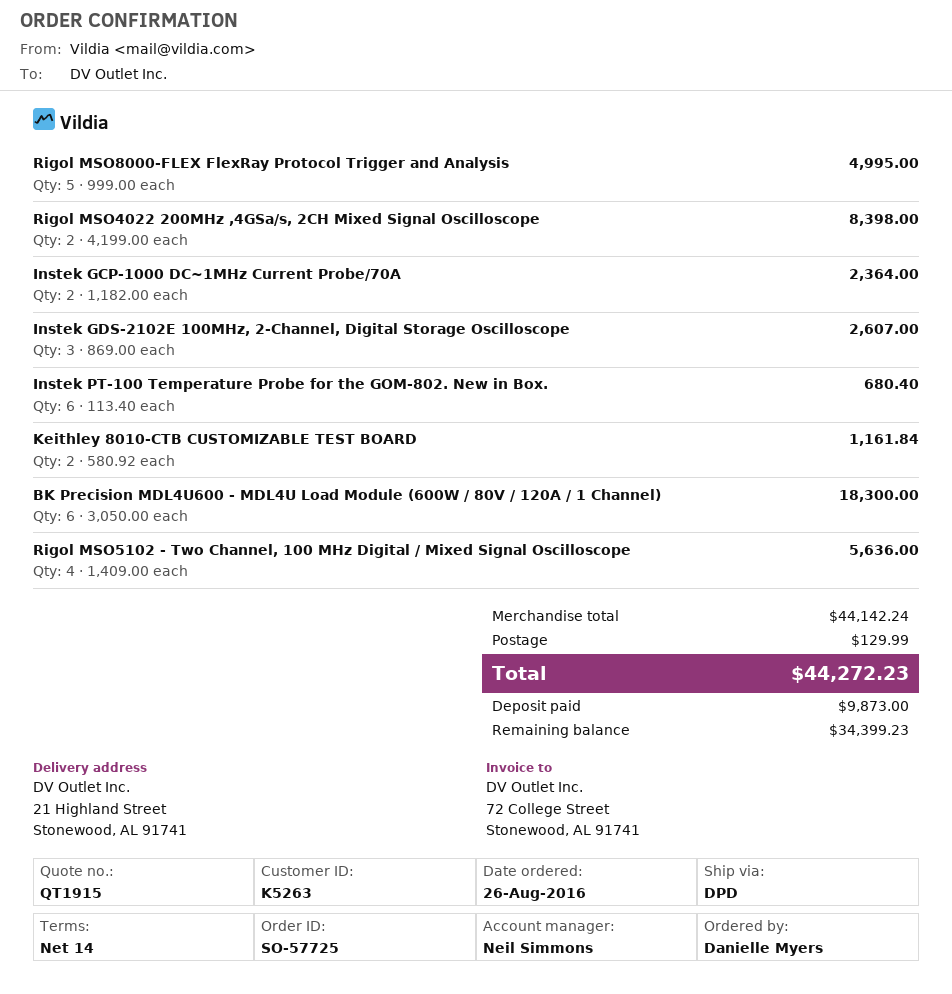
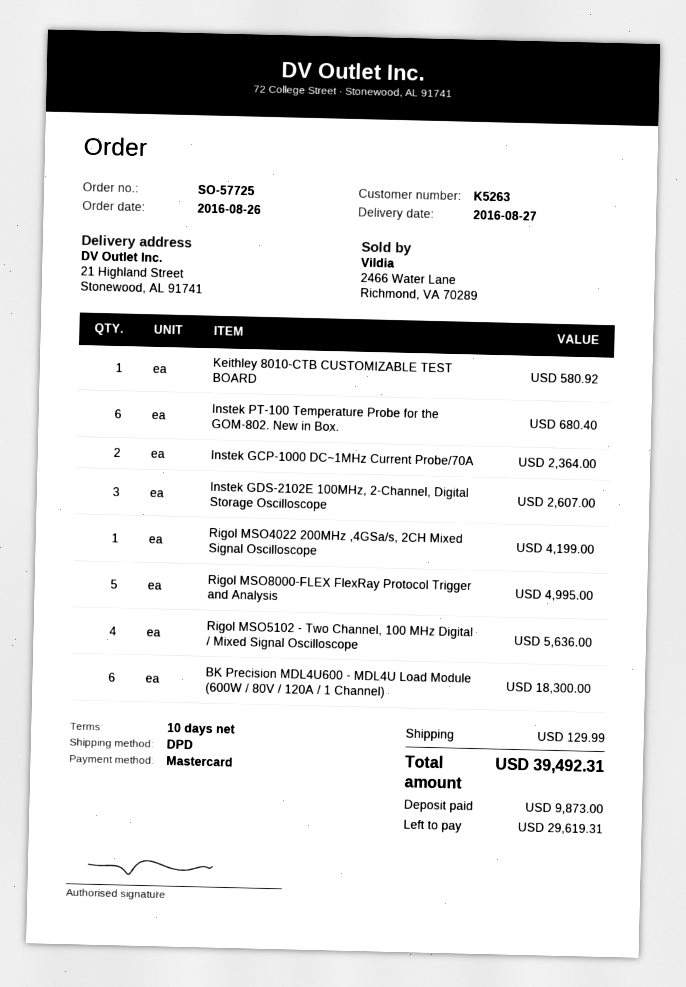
payment terms: 14 days -> 10 days
Rigol MSO4022 200MHz ,4GSa/s, 2CH Mixed Signal Oscilloscope: 2 for 8398.00 -> 1 for 4199.00
Keithley 8010-CTB CUSTOMIZABLE TEST BOARD: 2 for 1161.84 -> 1 for 580.92
total: 44272.23 -> 39492.31
balance: 34399.23 -> 29619.31

